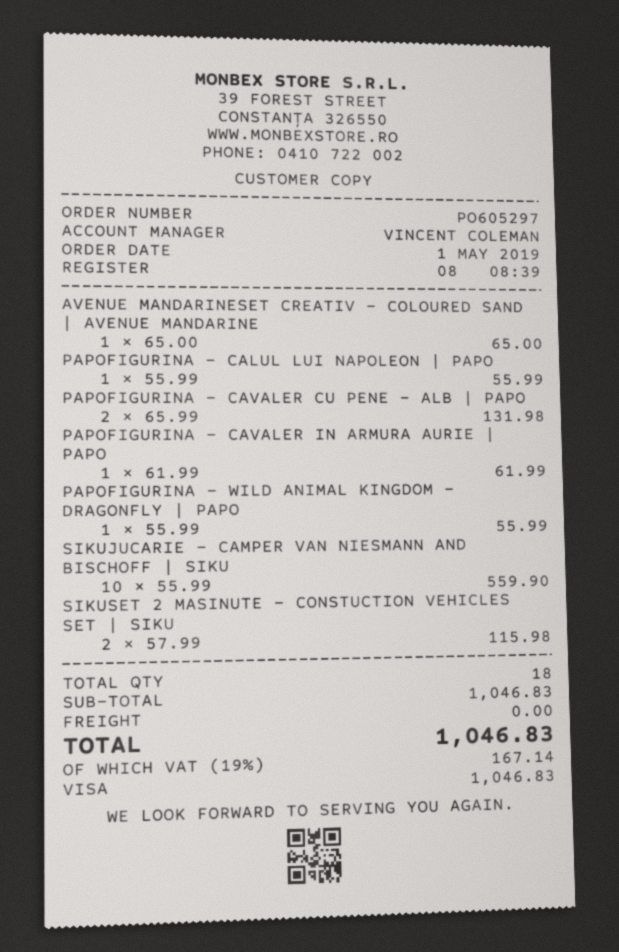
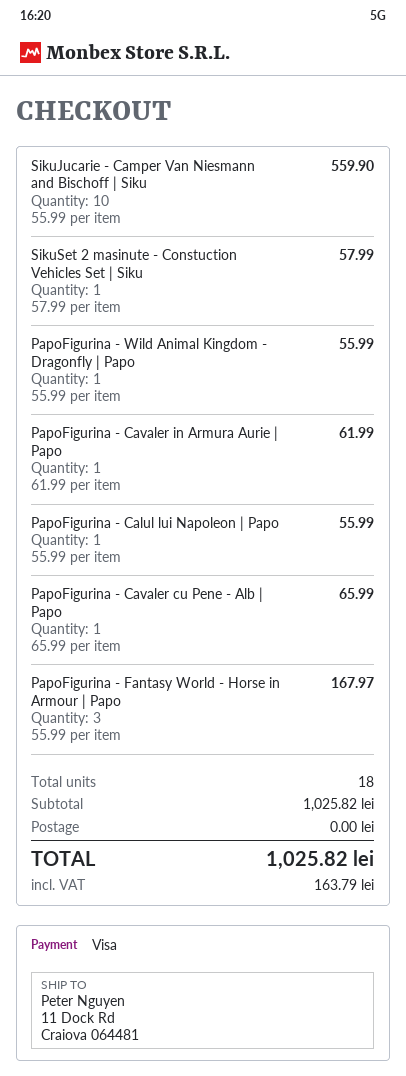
AVENUE MANDARINESET CREATIV - COLOURED SAND | AVENUE MANDARINE: 1 x 65.00 = 65.00 -> none
PAPOFIGURINA - CAVALER CU PENE - ALB | PAPO: 2 x 65.99 = 131.98 -> 1 x 65.99 = 65.99
SIKUSET 2 MASINUTE - CONSTUCTION VEHICLES SET | SIKU: 2 x 57.99 = 115.98 -> 1 x 57.99 = 57.99
PapoFigurina - Fantasy World - Horse in Armour | Papo: none -> 3 x 55.99 = 167.97
subtotal: 1046.83 -> 1025.82
tax: 167.14 -> 163.79
total: 1046.83 -> 1025.82

